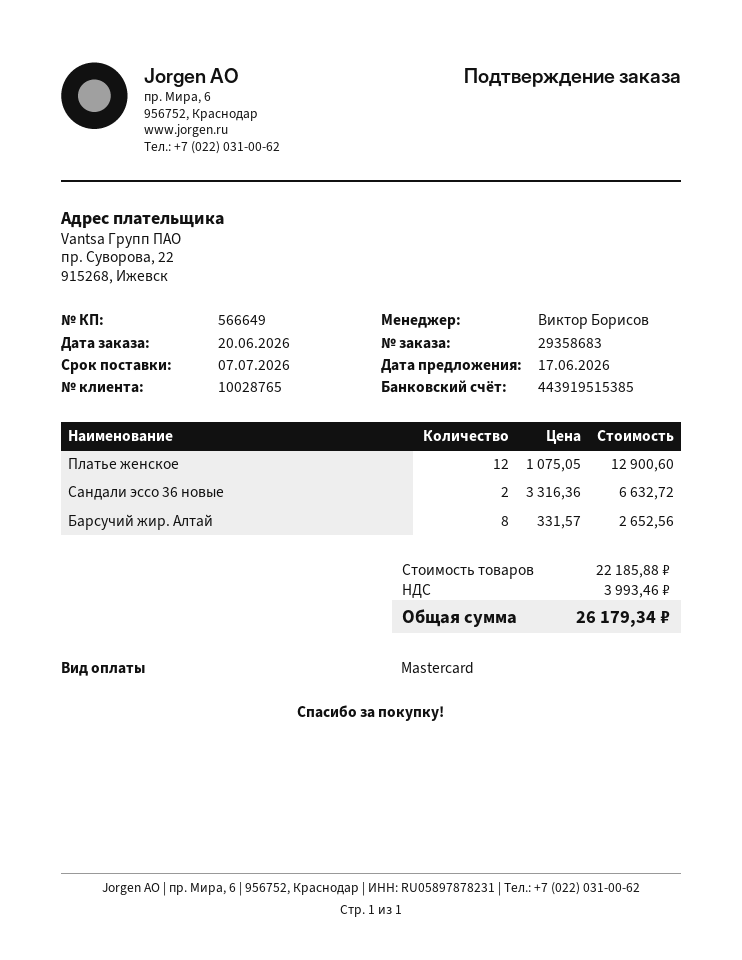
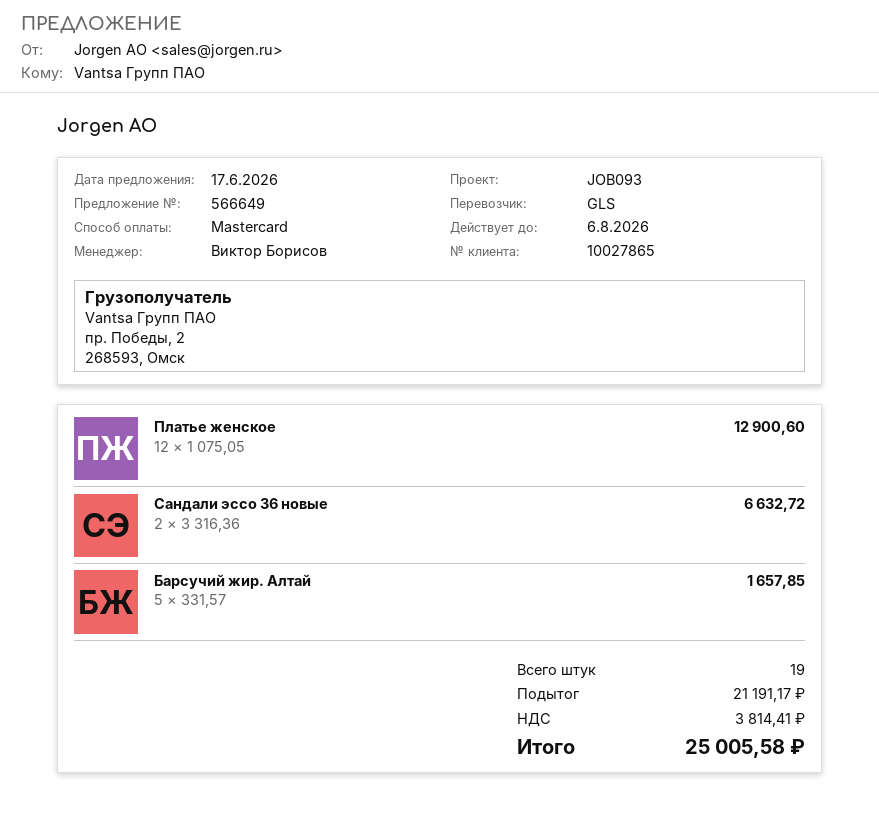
customer number: 10028765 -> 10027865
Барсучий жир. Алтай: 8 x 331.57 = 2652.56 -> 5 x 331.57 = 1657.85
subtotal: 22185.88 -> 21191.17
tax: 3993.46 -> 3814.41
total: 26179.34 -> 25005.58

